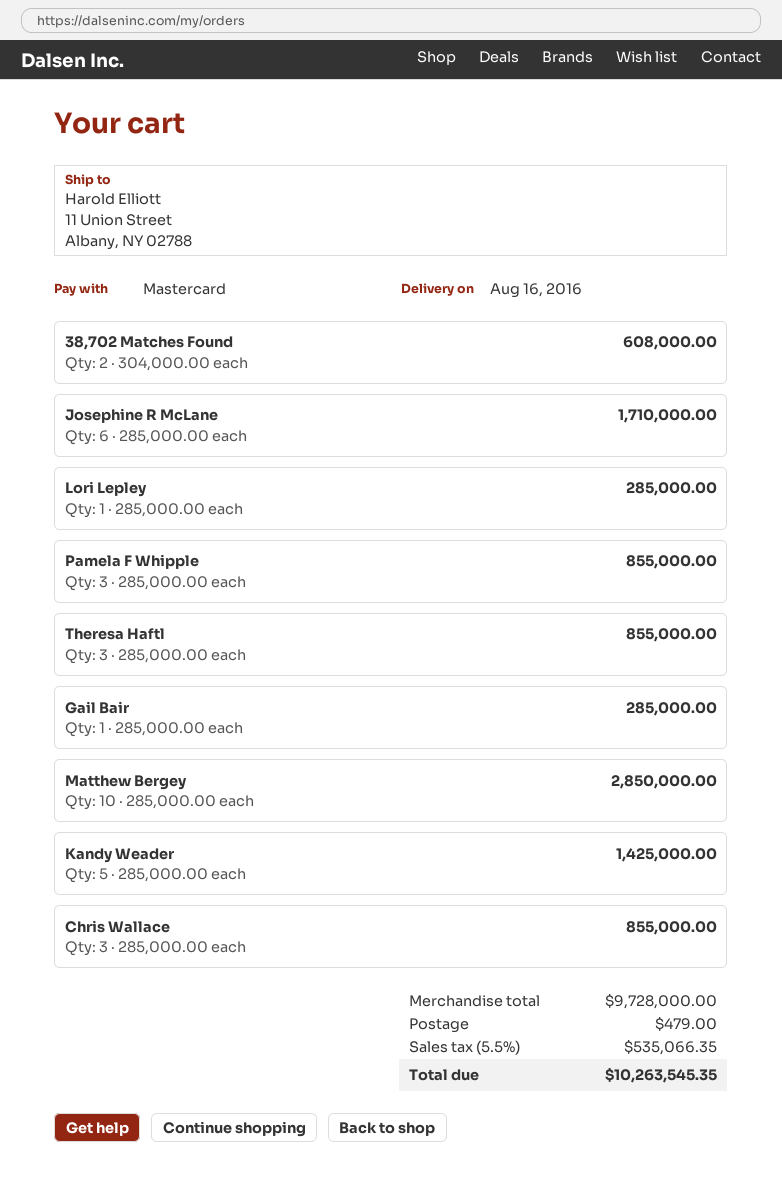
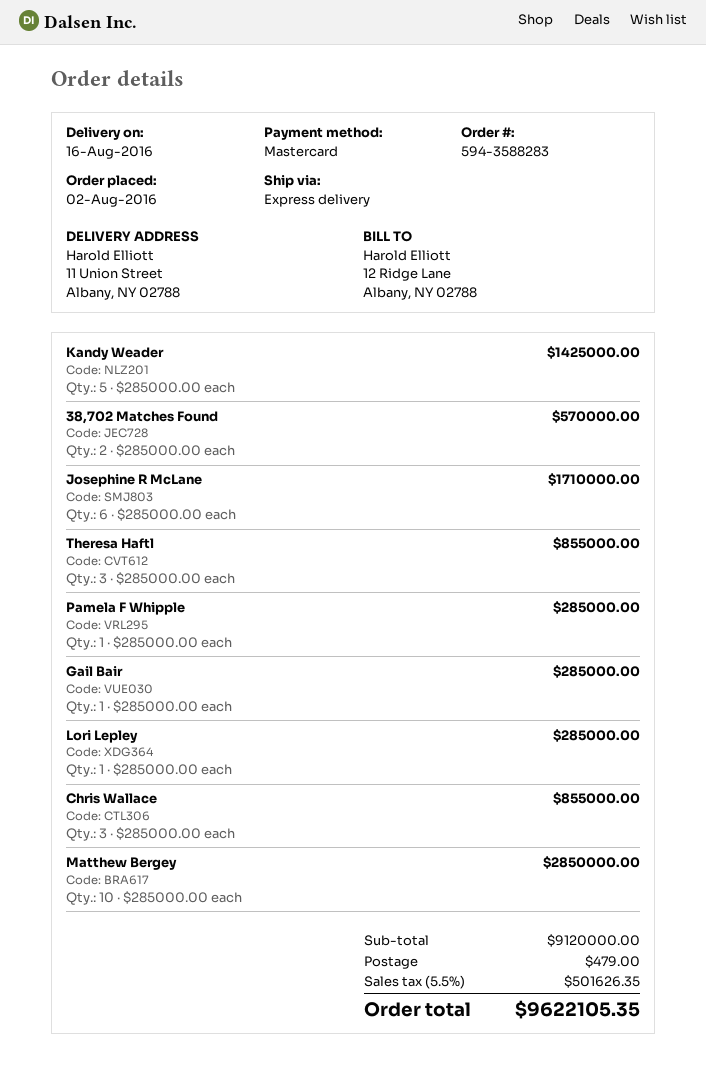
38,702 Matches Found: 2 x 304000.00 = 608000.00 -> 2 x 285000.00 = 570000.00
Pamela F Whipple: 3 x 285000.00 = 855000.00 -> 1 x 285000.00 = 285000.00
subtotal: 9728000.00 -> 9120000.00
tax: 5.5% = 535066.35 -> 5.5% = 501626.35
total: 10263545.35 -> 9622105.35

